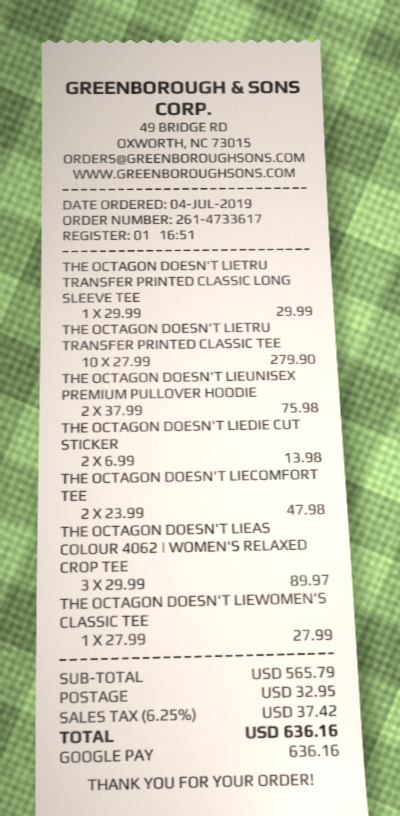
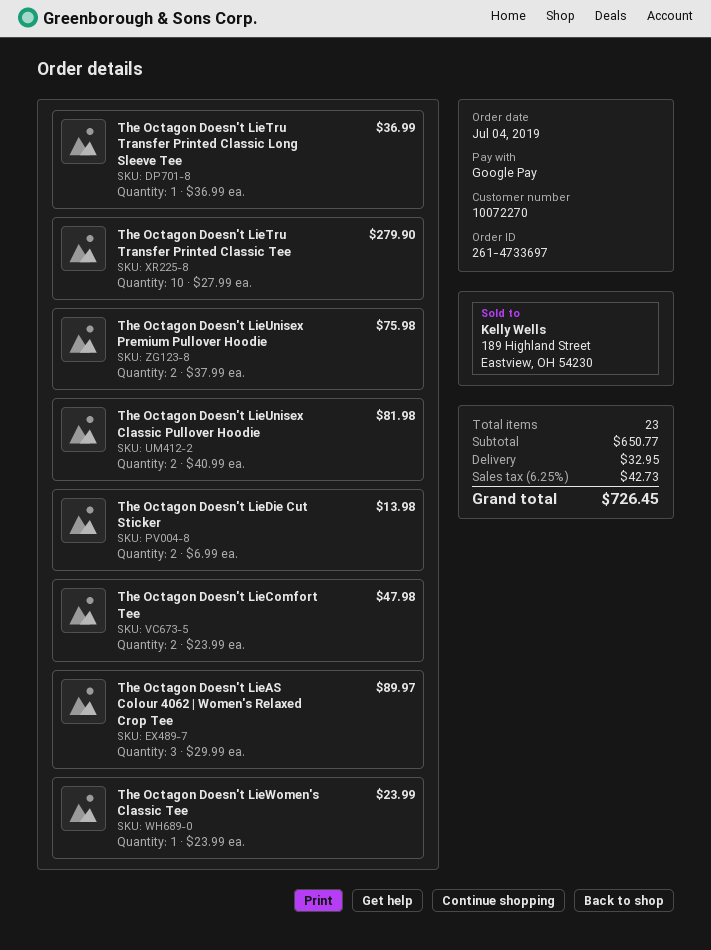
order number: 261-4733617 -> 261-4733697
THE OCTAGON DOESN'T LIETRU TRANSFER PRINTED CLASSIC LONG SLEEVE TEE: 1 x 29.99 = 29.99 -> 1 x 36.99 = 36.99
THE OCTAGON DOESN'T LIEWOMEN'S CLASSIC TEE: 1 x 27.99 = 27.99 -> 1 x 23.99 = 23.99
The Octagon Doesn't LieUnisex Classic Pullover Hoodie: none -> 2 x 40.99 = 81.98
subtotal: 565.79 -> 650.77
tax: 6.25% = 37.42 -> 6.25% = 42.73
total: 636.16 -> 726.45

